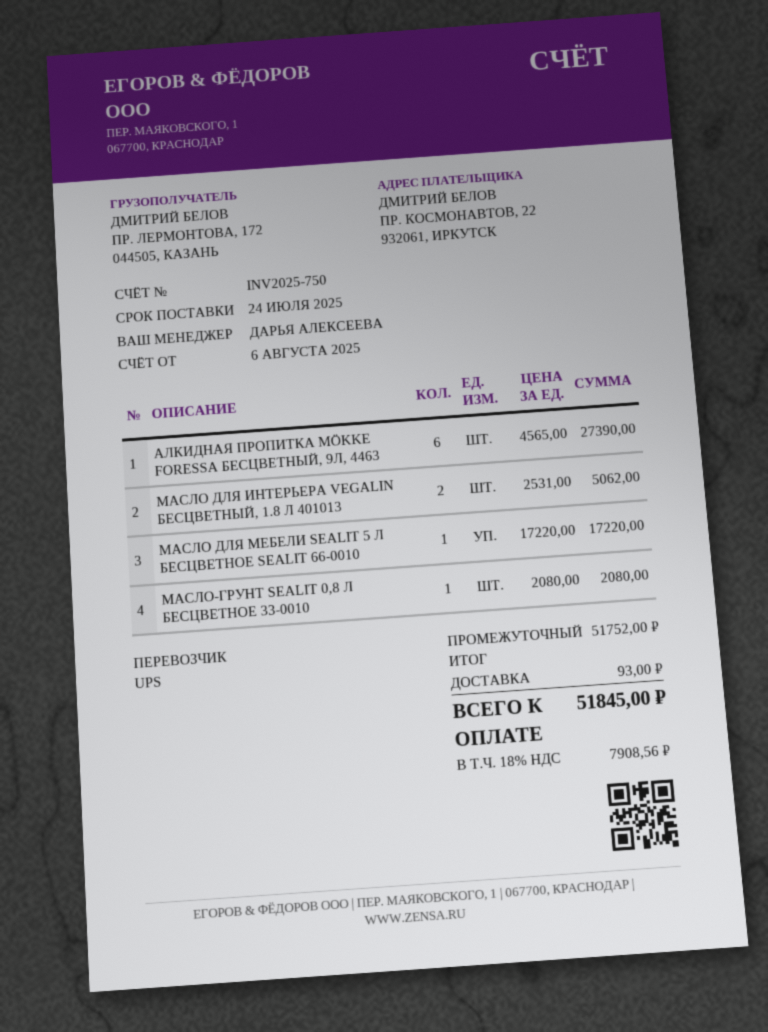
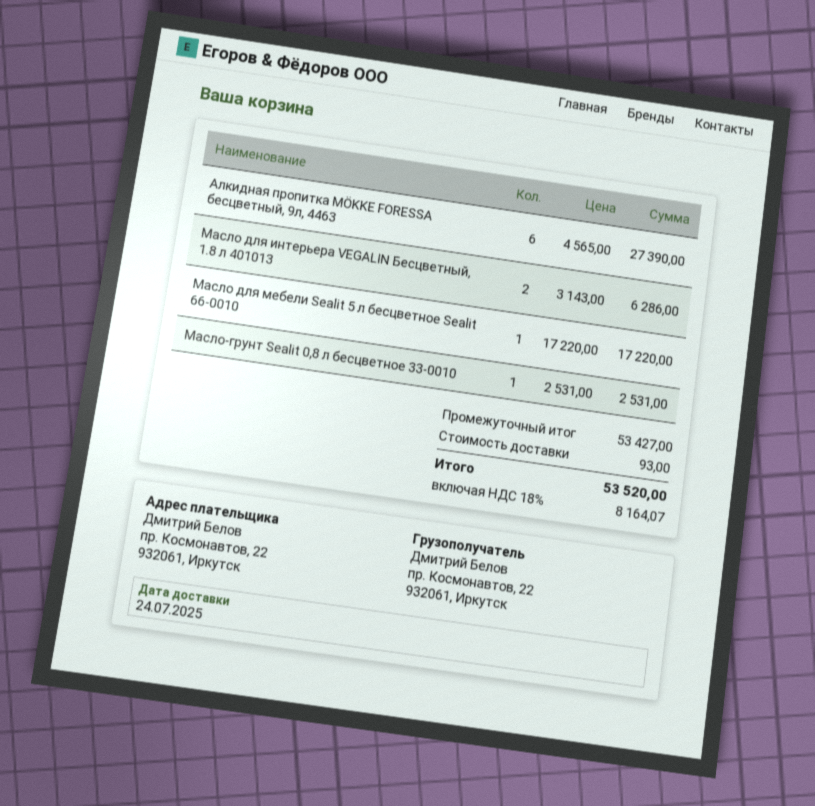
ship to: ПР. ЛЕРМОНТОВА, 172, 044505, КАЗАНЬ -> пр. Космонавтов, 22, 932061, Иркутск
МАСЛО ДЛЯ ИНТЕРЬЕРА VEGALIN БЕСЦВЕТНЫЙ, 1.8 Л 401013: 2 x 2531.00 = 5062.00 -> 2 x 3143.00 = 6286.00
МАСЛО-ГРУНТ SEALIT 0,8 Л БЕСЦВЕТНОЕ 33-0010: 1 x 2080.00 = 2080.00 -> 1 x 2531.00 = 2531.00
subtotal: 51752.00 -> 53427.00
tax: 18% = 7908.56 -> 18% = 8164.07
total: 51845.00 -> 53520.00

